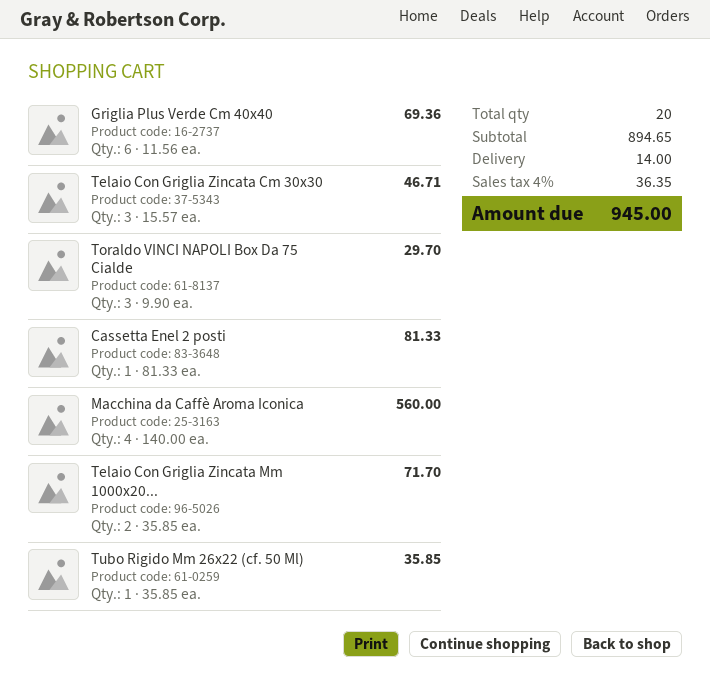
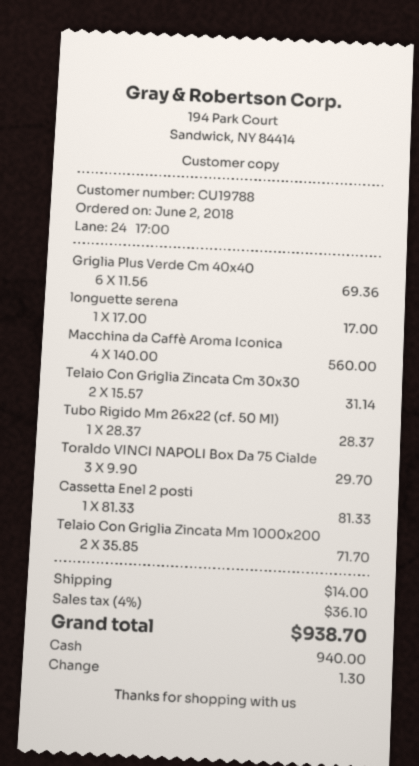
Telaio Con Griglia Zincata Cm 30x30: 3 x 15.57 = 46.71 -> 2 x 15.57 = 31.14
Tubo Rigido Mm 26x22 (cf. 50 Ml): 1 x 35.85 = 35.85 -> 1 x 28.37 = 28.37
longuette serena: none -> 1 x 17.00 = 17.00
tax: 4% = 36.35 -> 4% = 36.10
total: 945.00 -> 938.70

